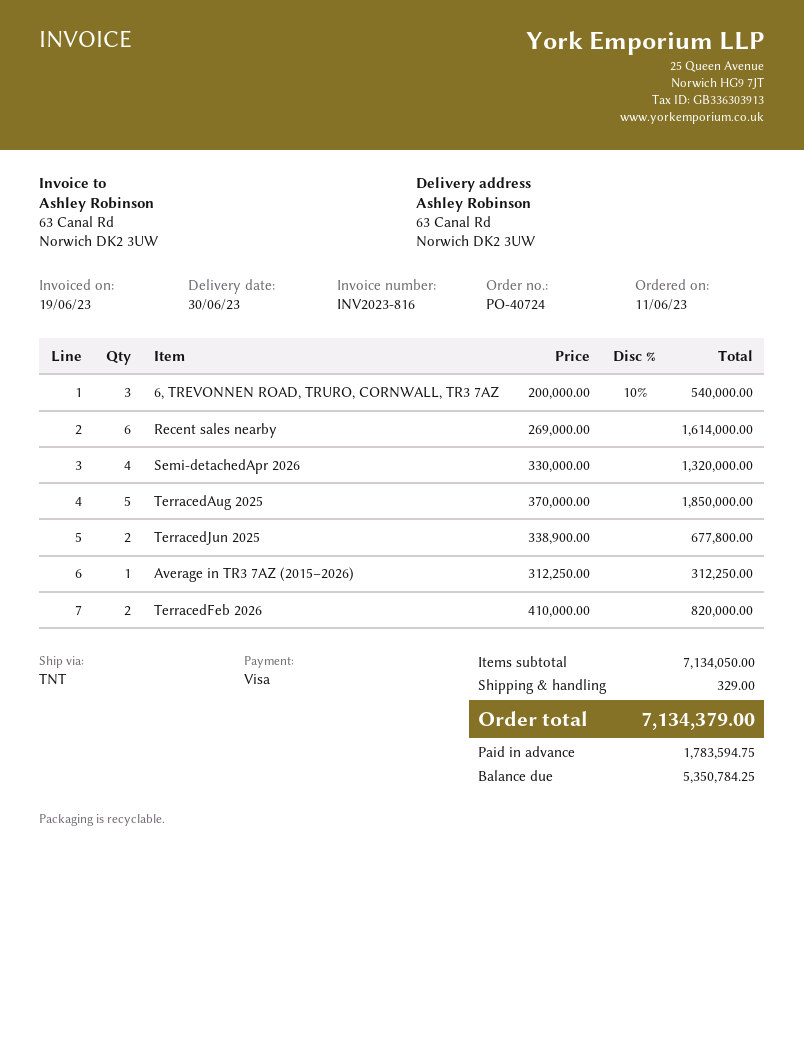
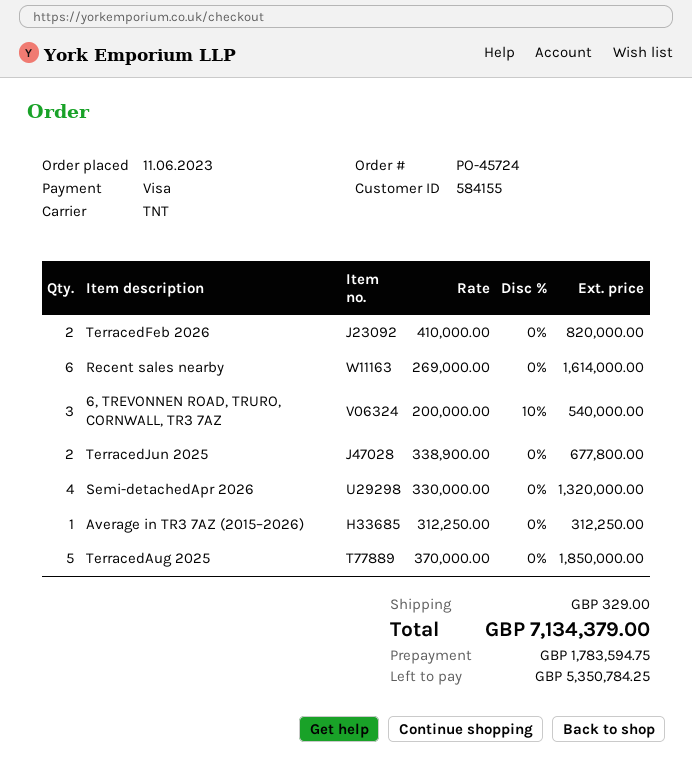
order number: PO-40724 -> PO-45724

